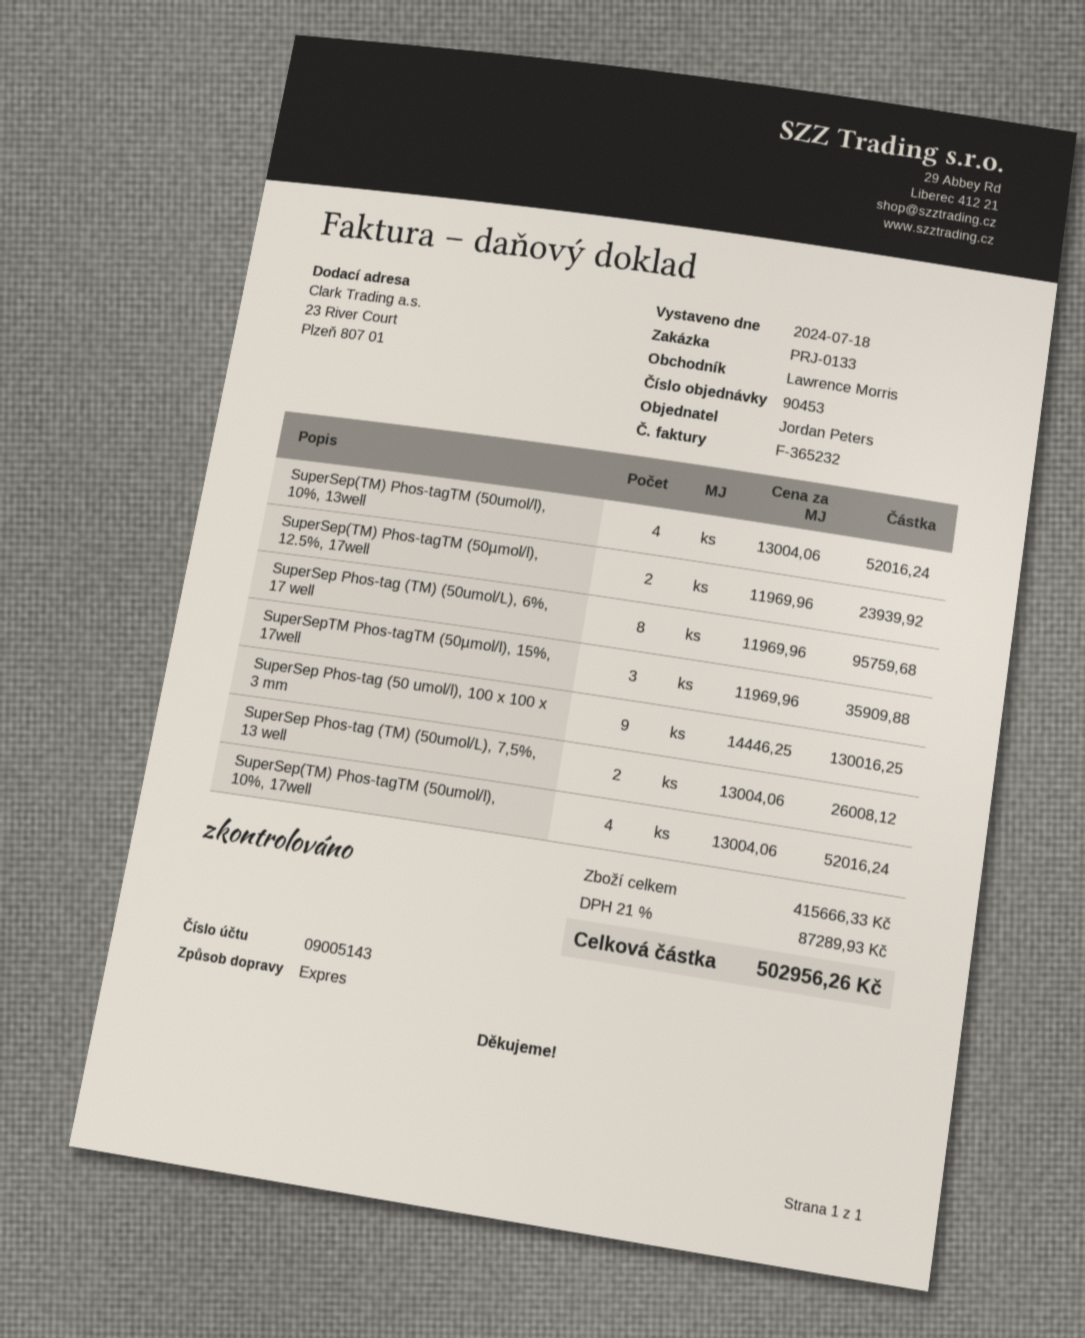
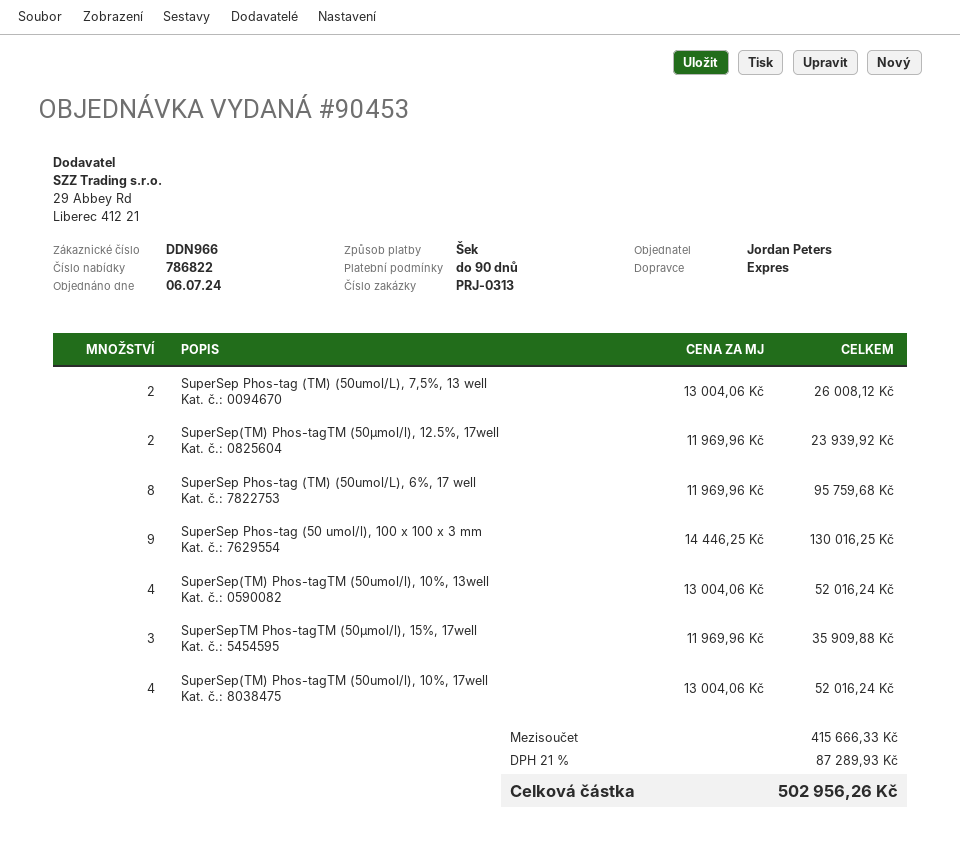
reference: PRJ-0133 -> PRJ-0313

